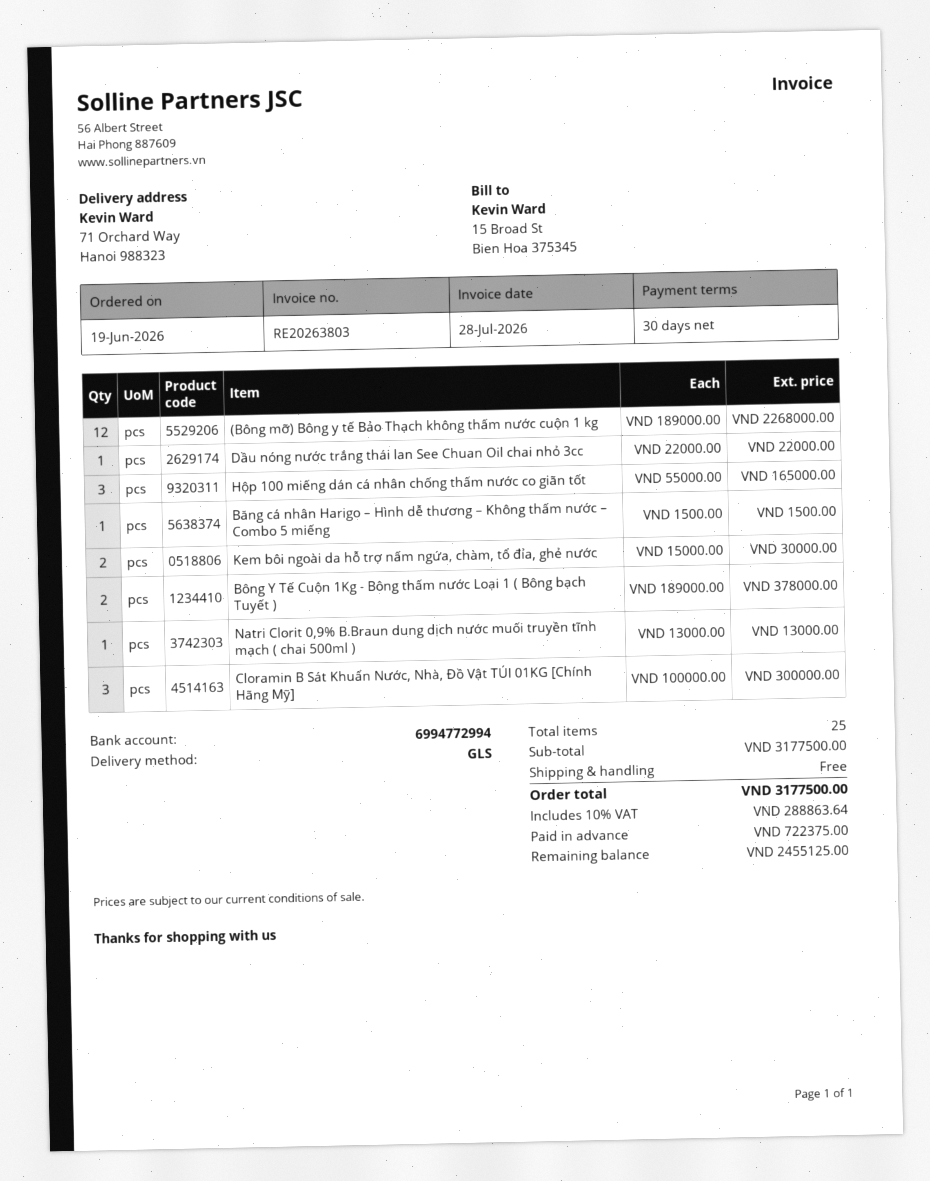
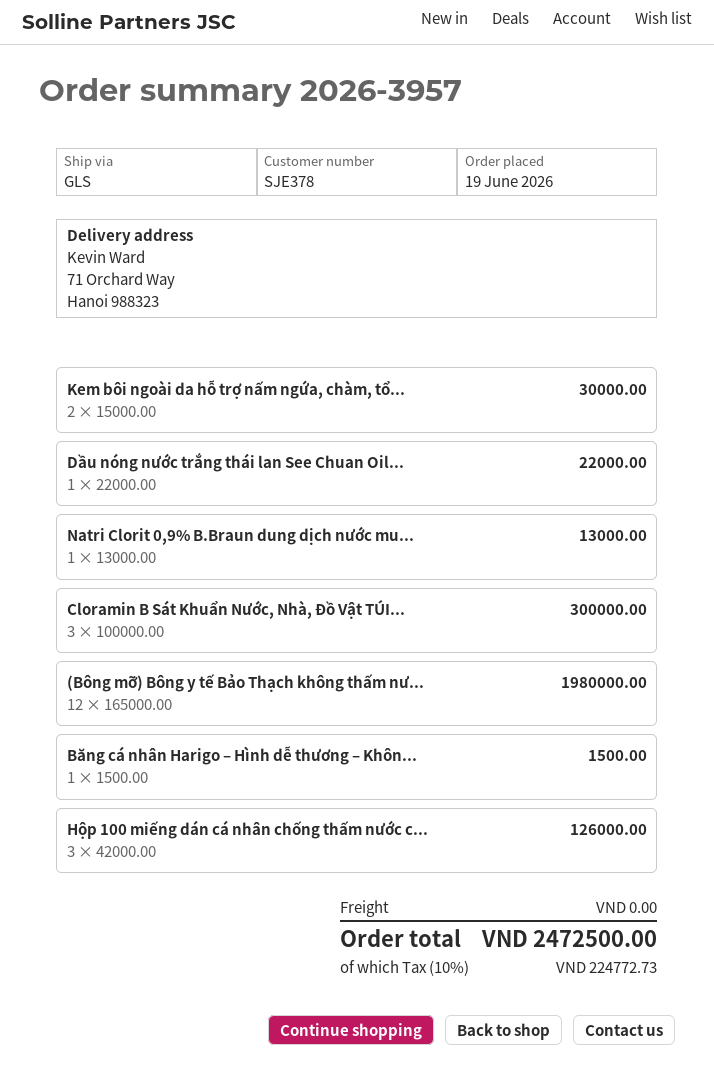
(Bông mỡ) Bông y tế Bảo Thạch không thấm nước cuộn 1 kg: 12 x 189000.00 = 2268000.00 -> 12 x 165000.00 = 1980000.00
Hộp 100 miếng dán cá nhân chống thấm nước co giãn tốt: 3 x 55000.00 = 165000.00 -> 3 x 42000.00 = 126000.00
Bông Y Tế Cuộn 1Kg - Bông thấm nước Loại 1 ( Bông bạch Tuyết ): 2 x 189000.00 = 378000.00 -> none
tax: 10% = 288863.64 -> 10% = 224772.73
total: 3177500.00 -> 2472500.00

